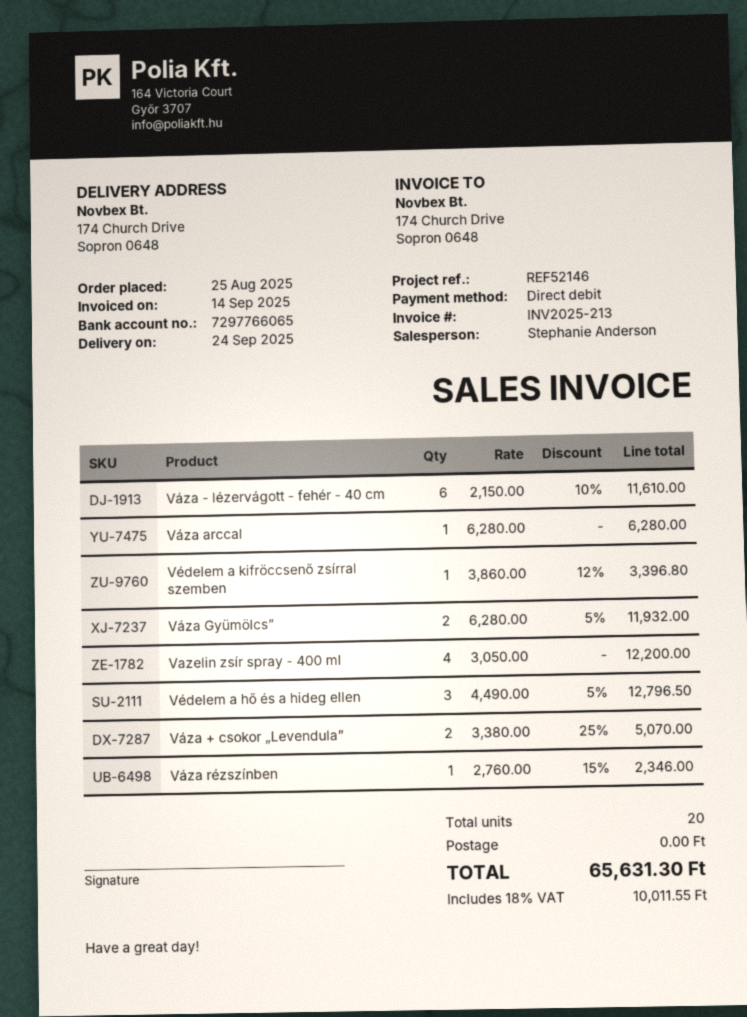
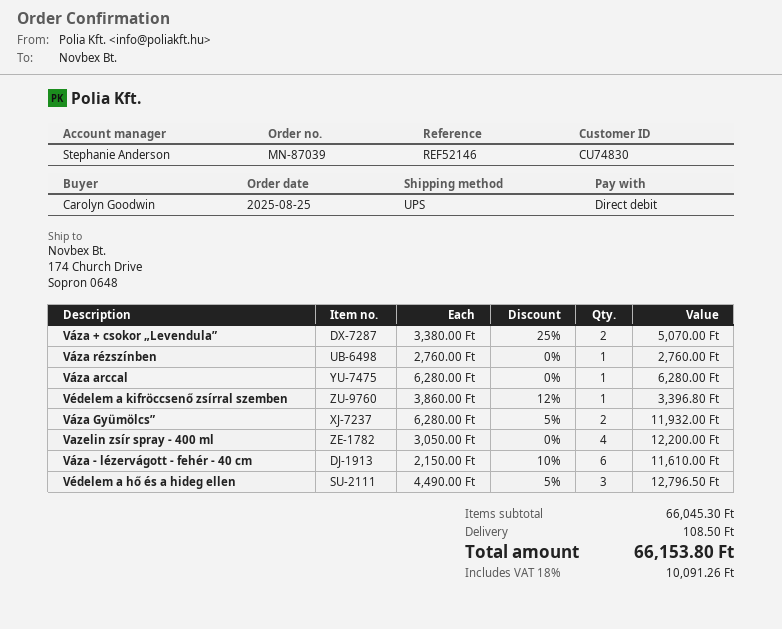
Váza rézszínben: 1 x 2760.00 - 15% = 2346.00 -> 1 x 2760.00 = 2760.00
shipping: 0.00 -> 108.50
tax: 18% = 10011.55 -> 18% = 10091.26
total: 65631.30 -> 66153.80

